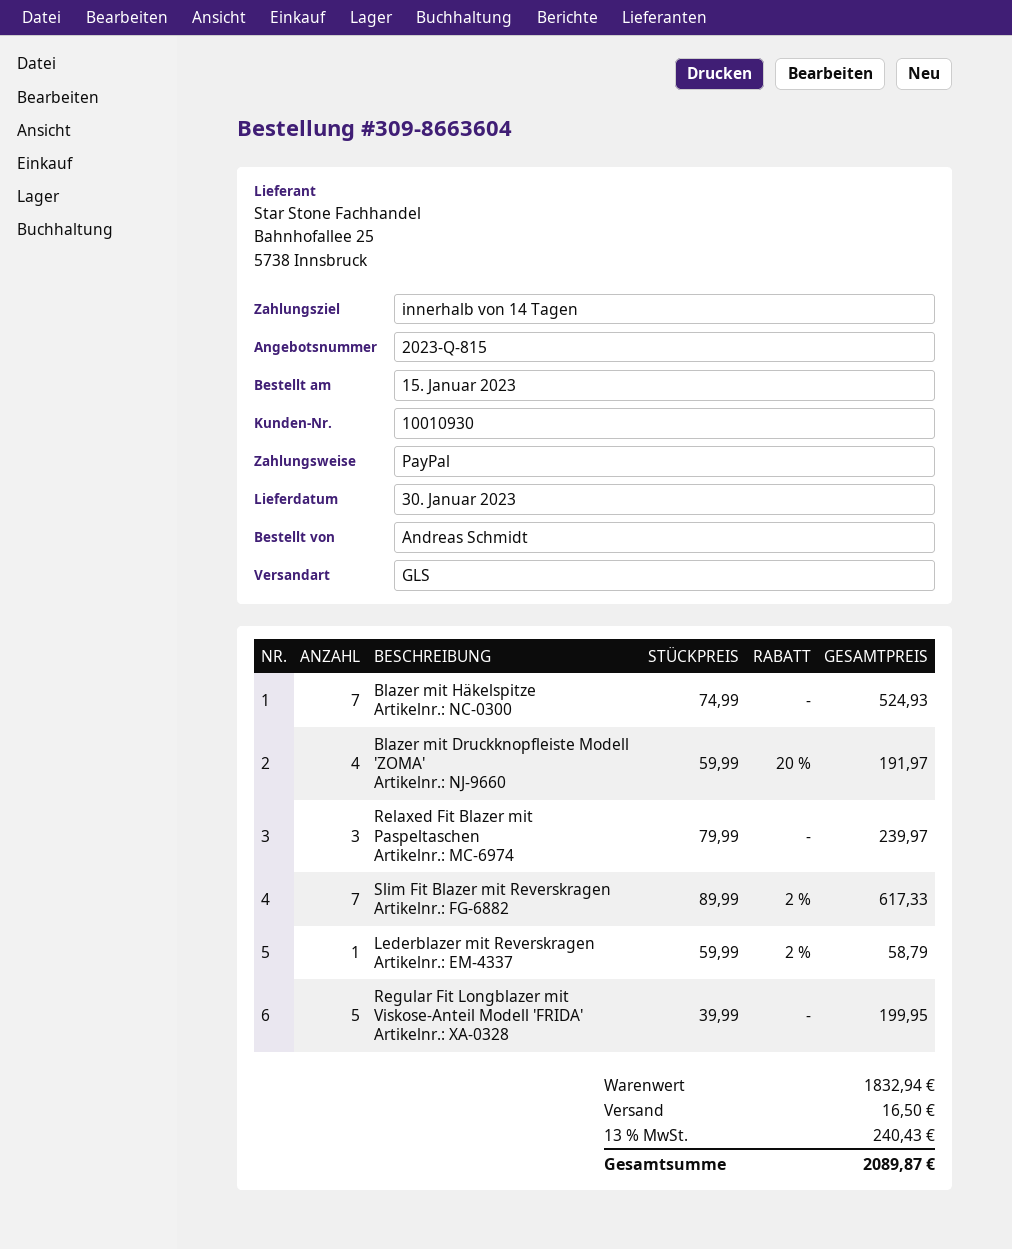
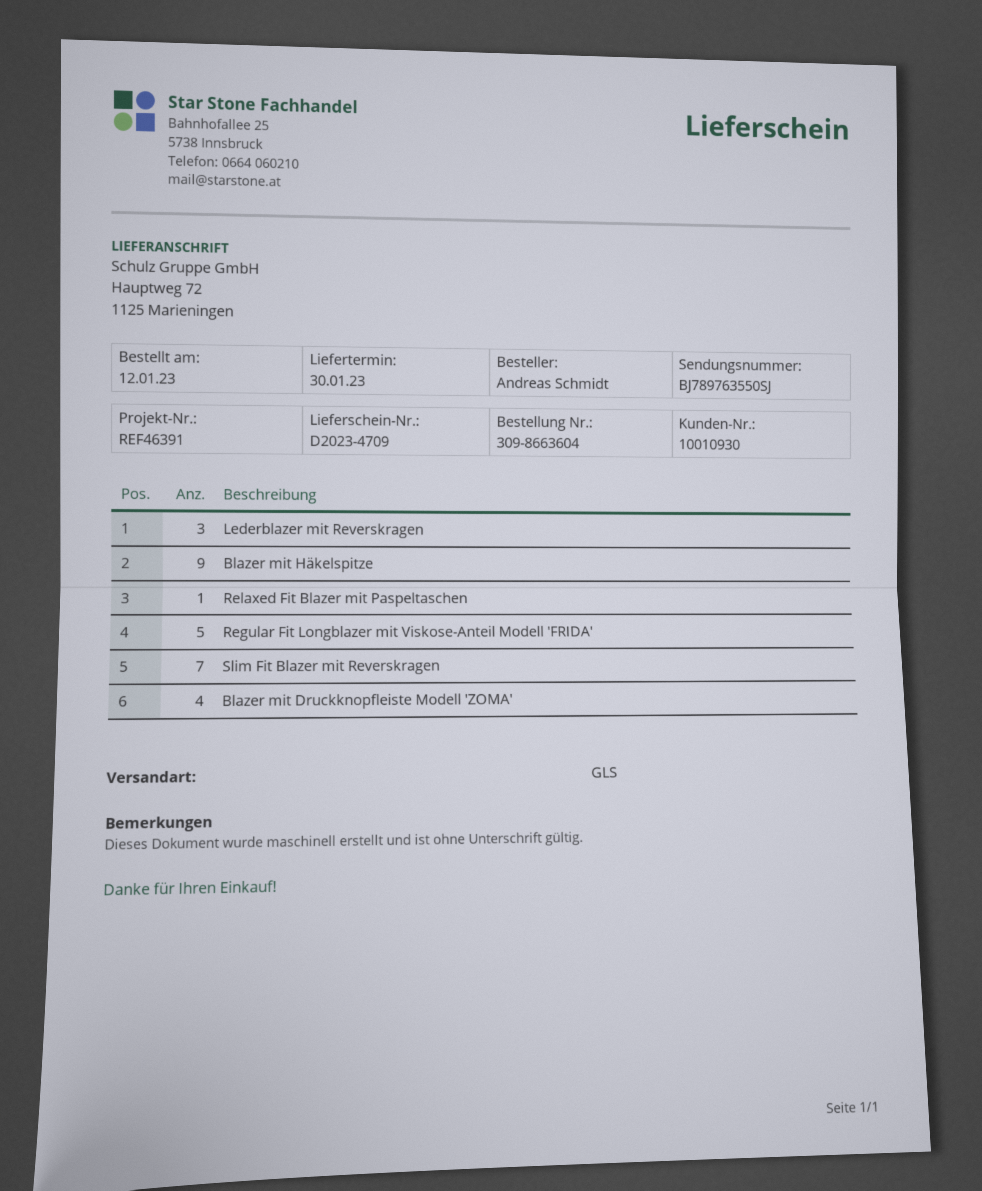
order date: 2023-01-15 -> 2023-01-12
Blazer mit Häkelspitze: 7 -> 9
Relaxed Fit Blazer mit Paspeltaschen: 3 -> 1
Lederblazer mit Reverskragen: 1 -> 3

